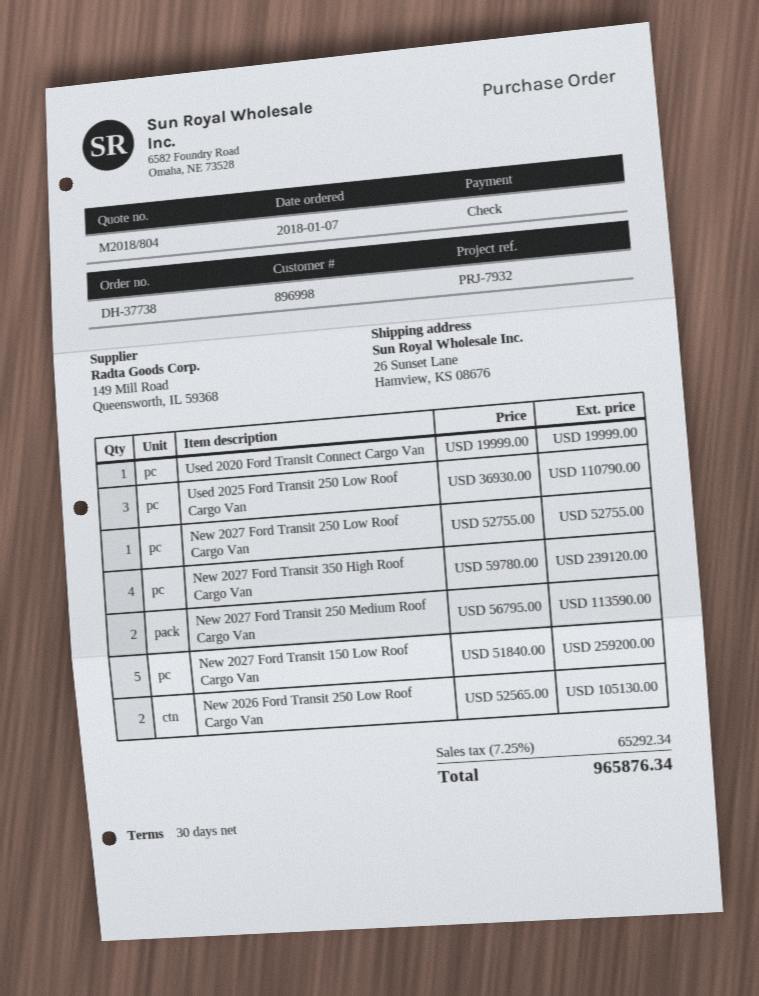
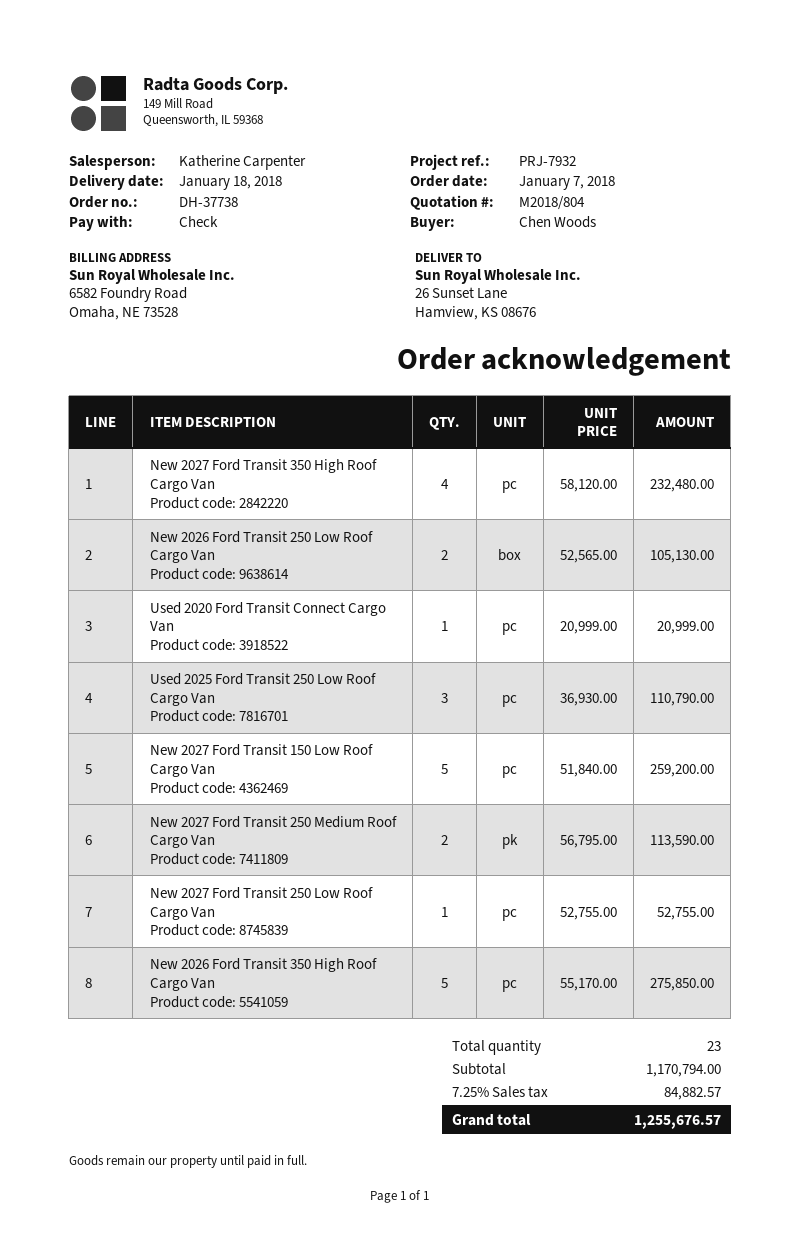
Used 2020 Ford Transit Connect Cargo Van: 1 x 19999.00 = 19999.00 -> 1 x 20999.00 = 20999.00
New 2027 Ford Transit 350 High Roof Cargo Van: 4 x 59780.00 = 239120.00 -> 4 x 58120.00 = 232480.00
New 2026 Ford Transit 350 High Roof Cargo Van: none -> 5 x 55170.00 = 275850.00
tax: 7.25% = 65292.34 -> 7.25% = 84882.57
total: 965876.34 -> 1255676.57

